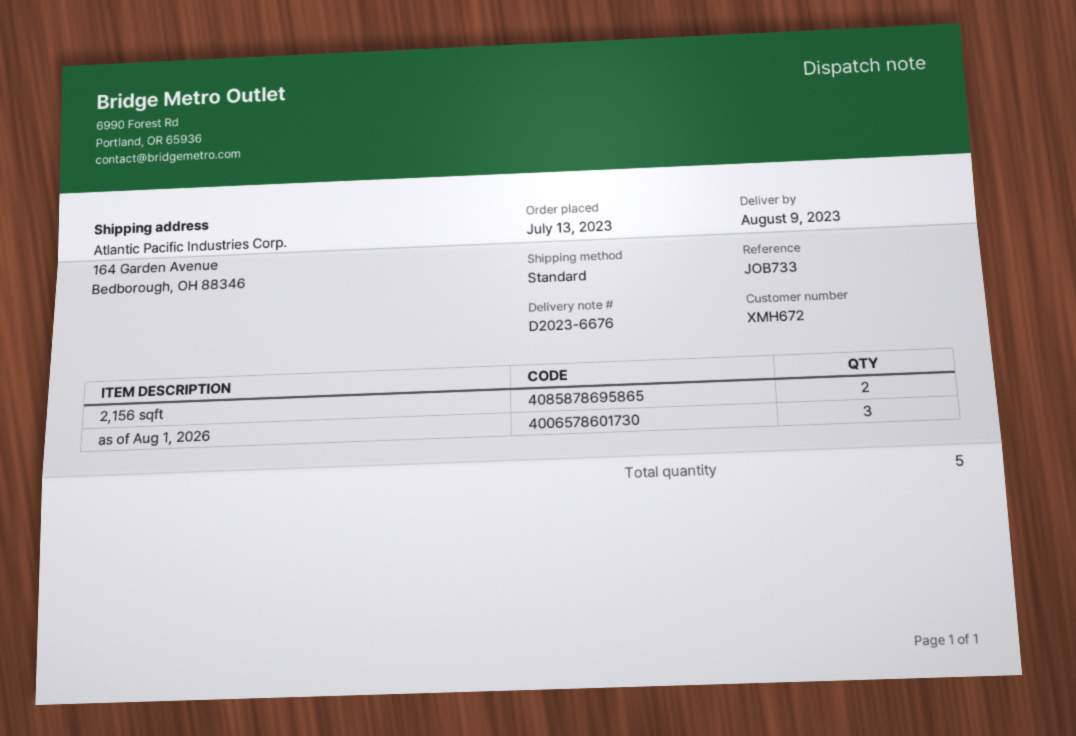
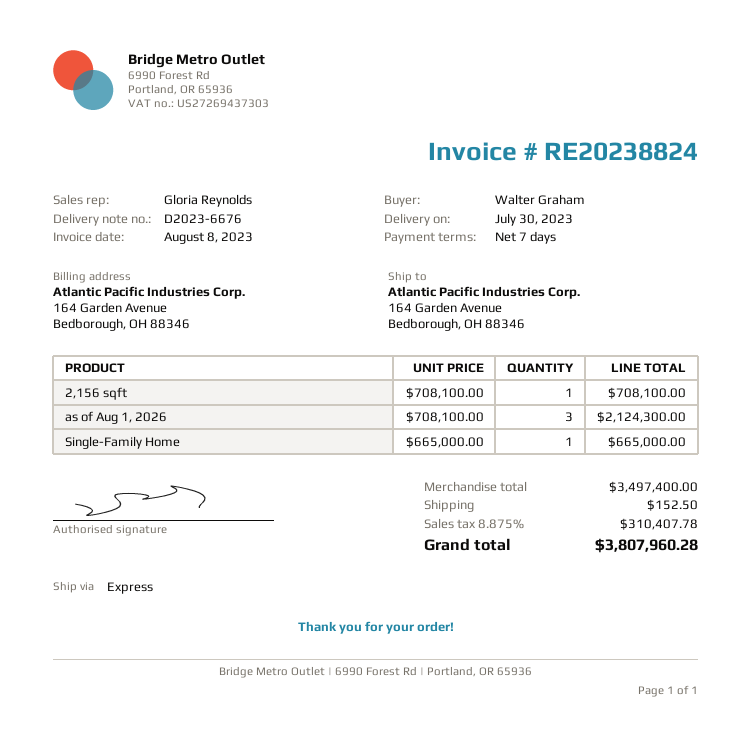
delivery date: 2023-08-09 -> 2023-07-30
shipping method: standard -> express
2,156 sqft: 2 -> 1
Single-Family Home: none -> 1

